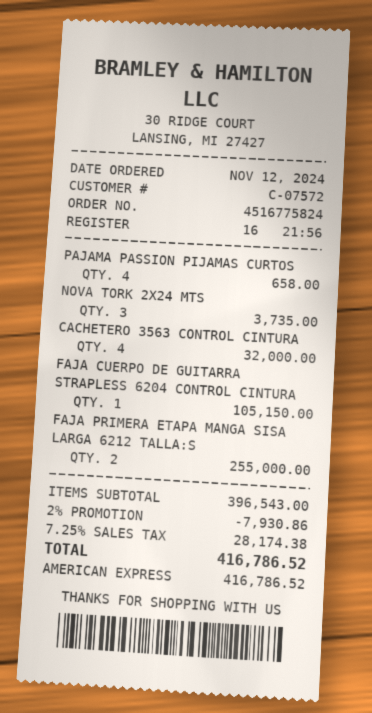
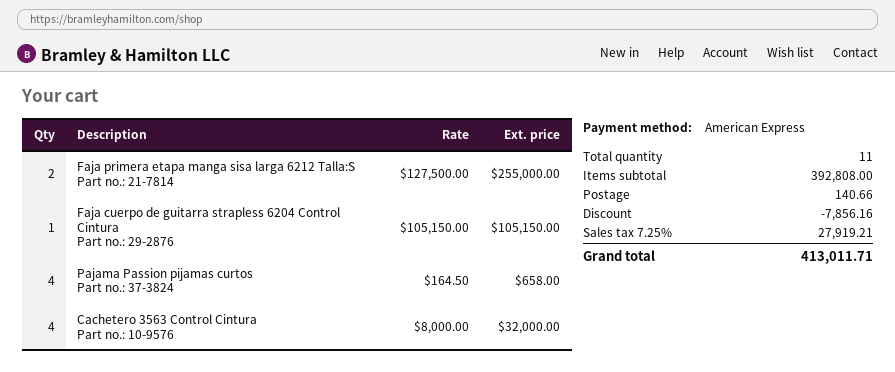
NOVA TORK 2X24 MTS: 3 for 3735.00 -> none
subtotal: 396543.00 -> 392808.00
discount: 7930.86 -> 7856.16
shipping: none -> 140.66
tax: 7.25% = 28174.38 -> 7.25% = 27919.21
total: 416786.52 -> 413011.71

